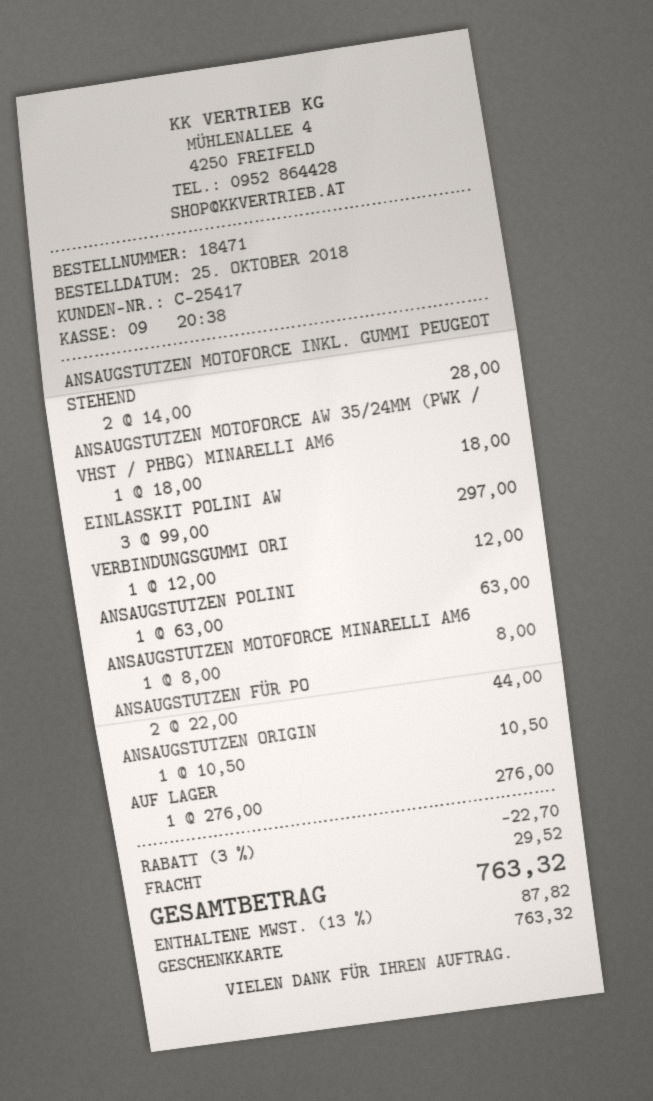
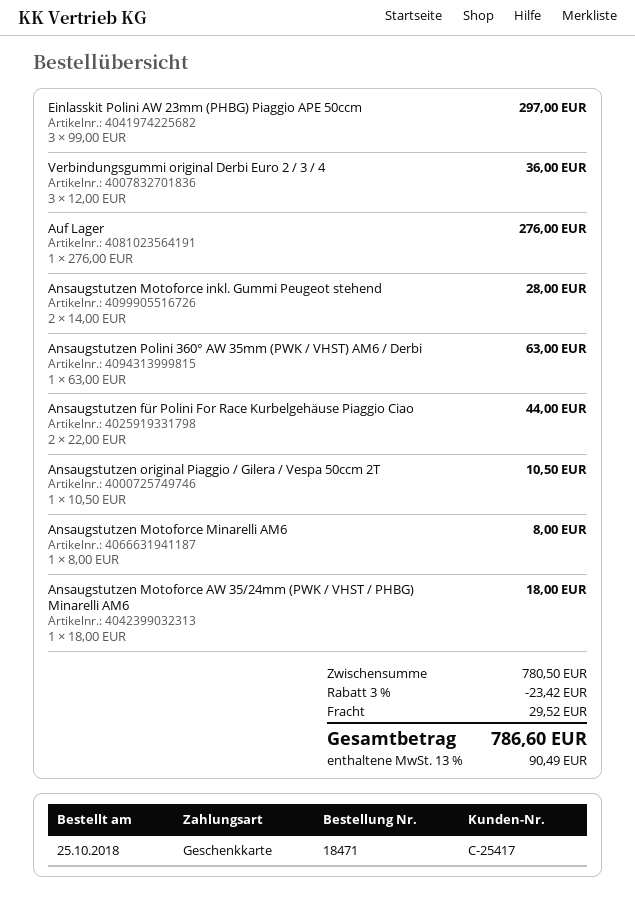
VERBINDUNGSGUMMI ORI: 1 x 12.00 = 12.00 -> 3 x 12.00 = 36.00
discount: 3% = 22.70 -> 3% = 23.42
tax: 13% = 87.82 -> 13% = 90.49
total: 763.32 -> 786.60

